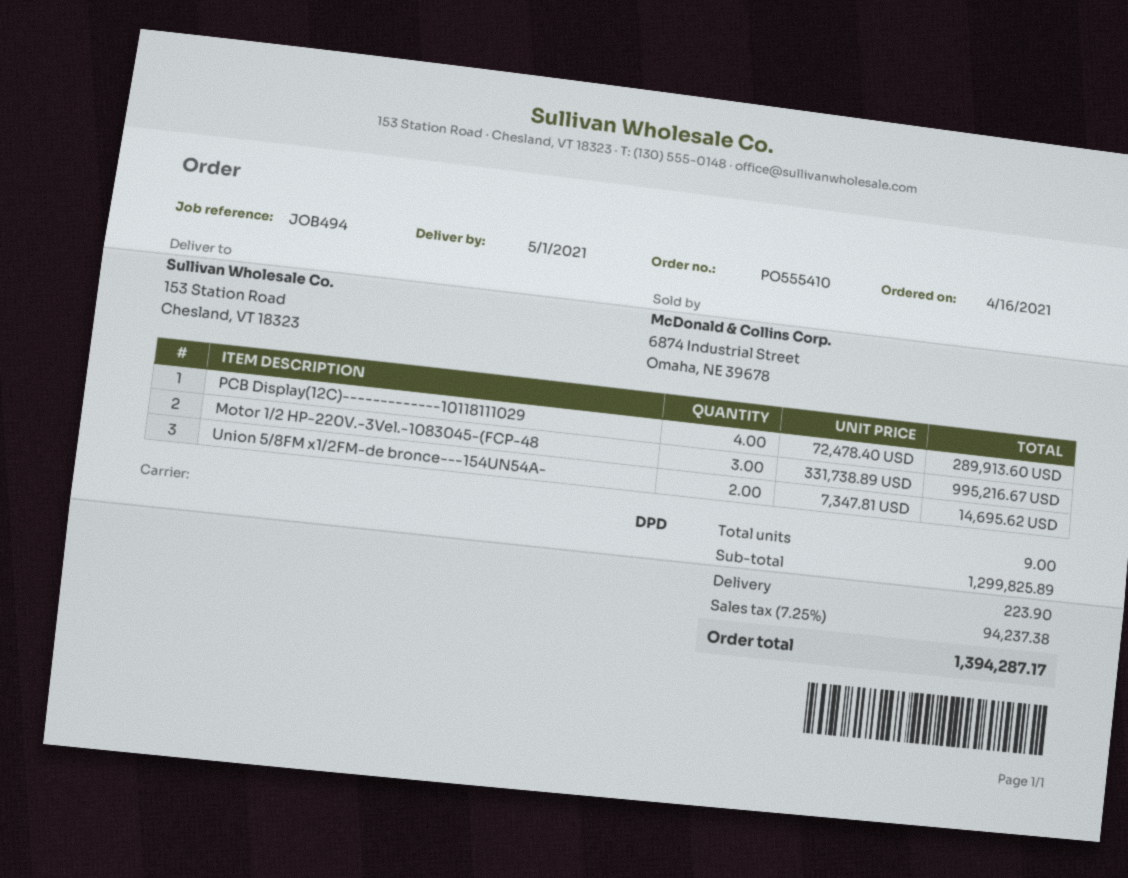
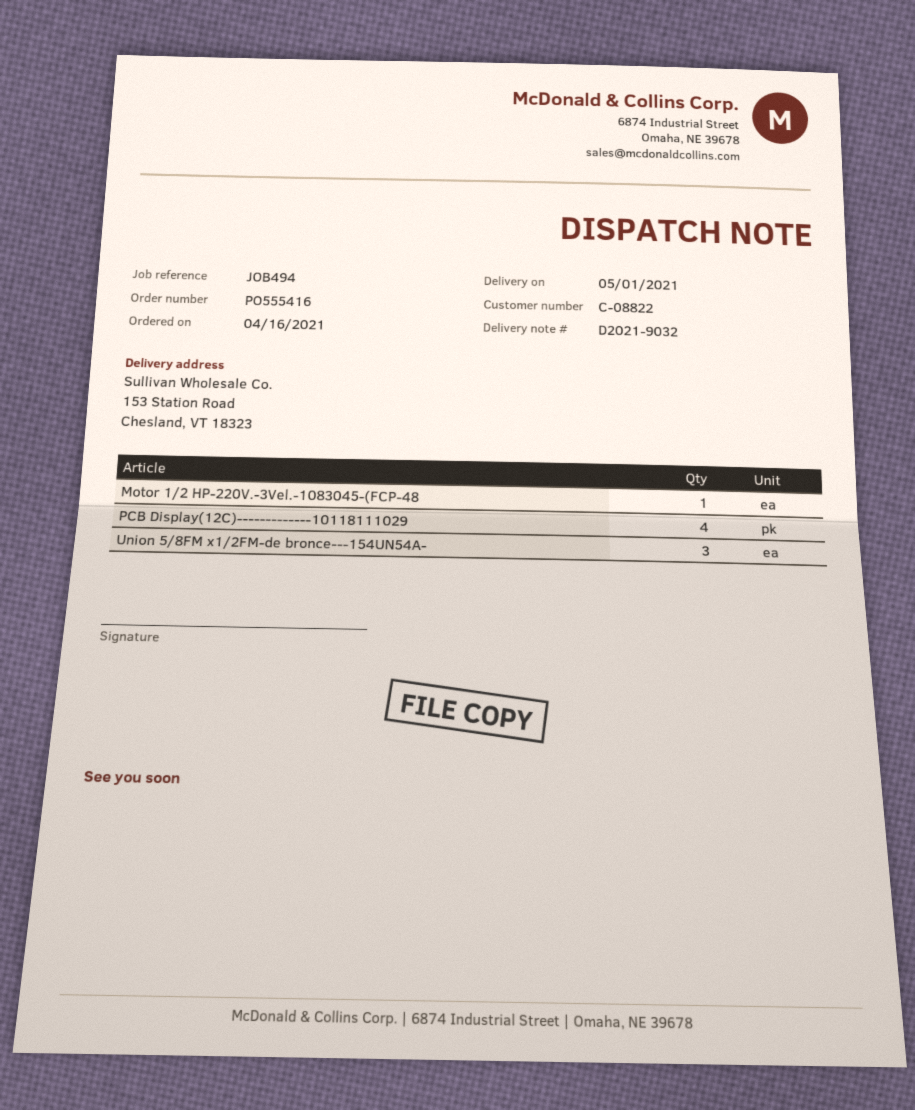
order number: PO555410 -> PO555416
Motor 1/2 HP-220V.-3Vel.-1083045-(FCP-48: 3 -> 1
Union 5/8FM x1/2FM-de bronce---154UN54A-: 2 -> 3

